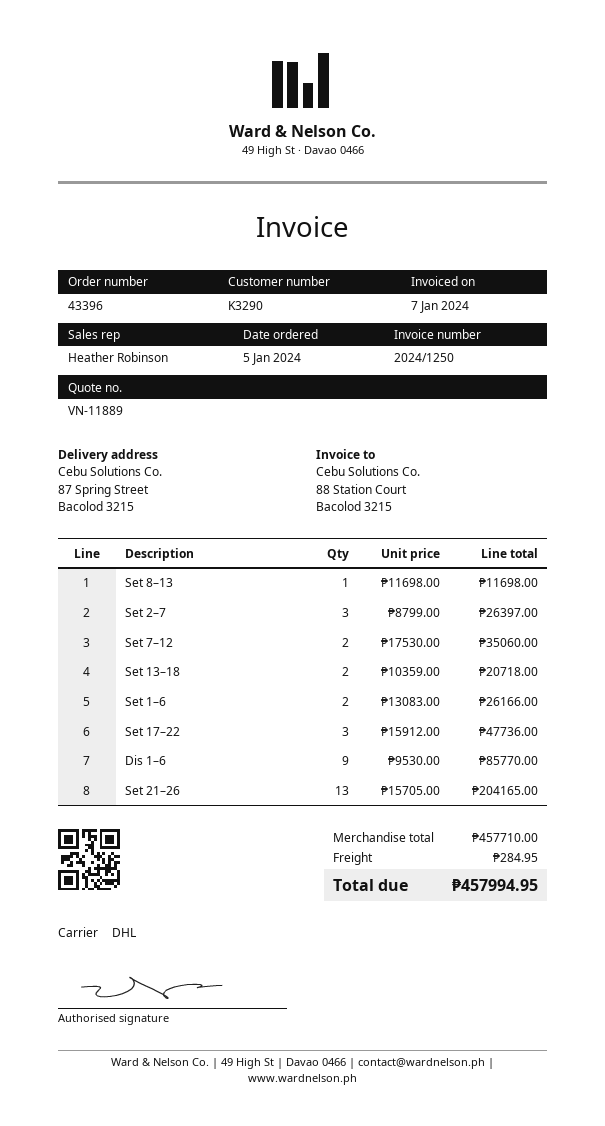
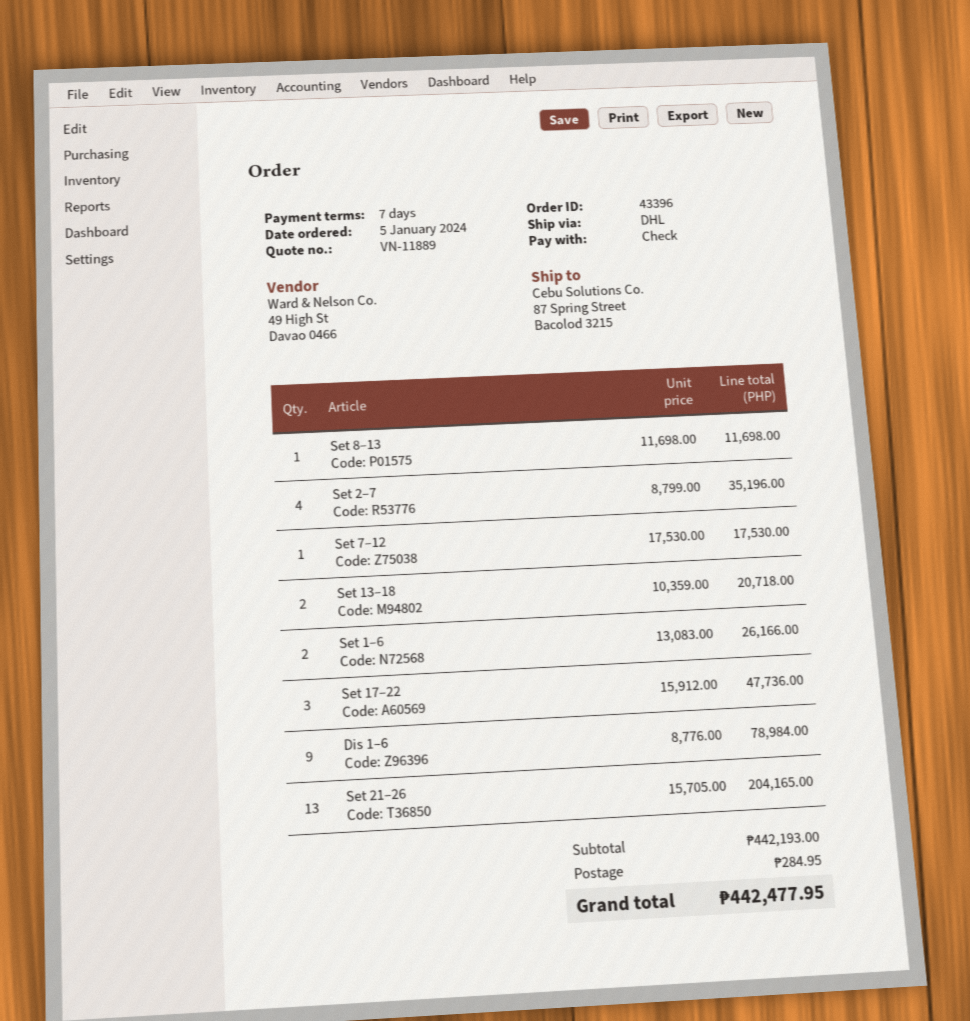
Set 2–7: 3 x 8799.00 = 26397.00 -> 4 x 8799.00 = 35196.00
Set 7–12: 2 x 17530.00 = 35060.00 -> 1 x 17530.00 = 17530.00
Dis 1–6: 9 x 9530.00 = 85770.00 -> 9 x 8776.00 = 78984.00
subtotal: 457710.00 -> 442193.00
total: 457994.95 -> 442477.95

